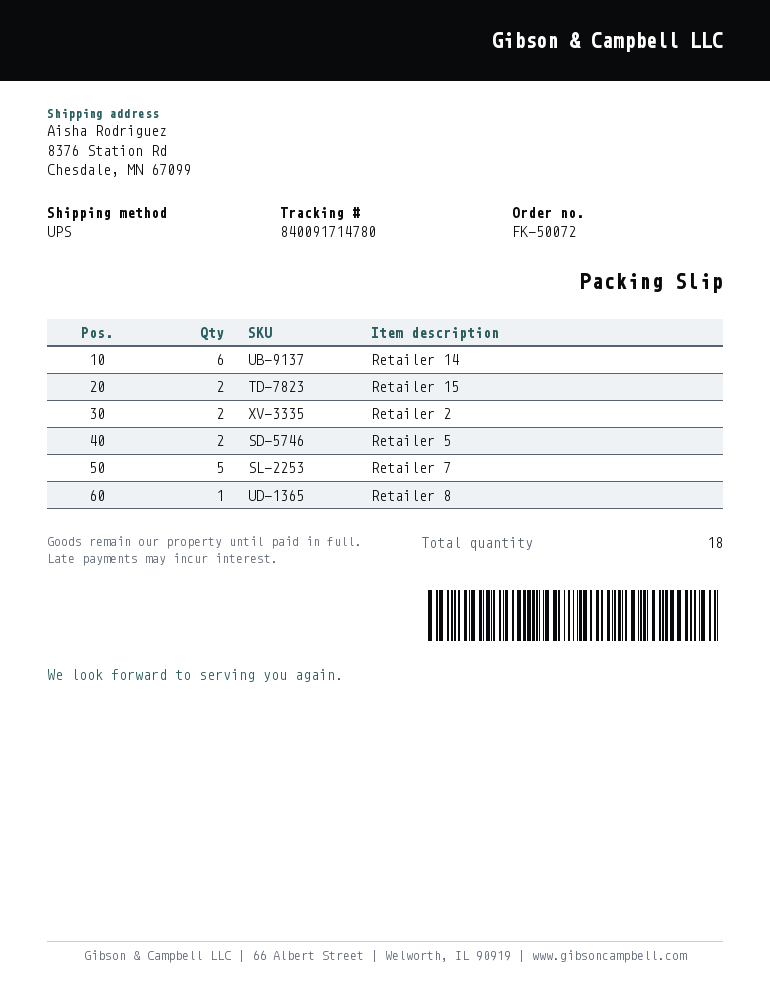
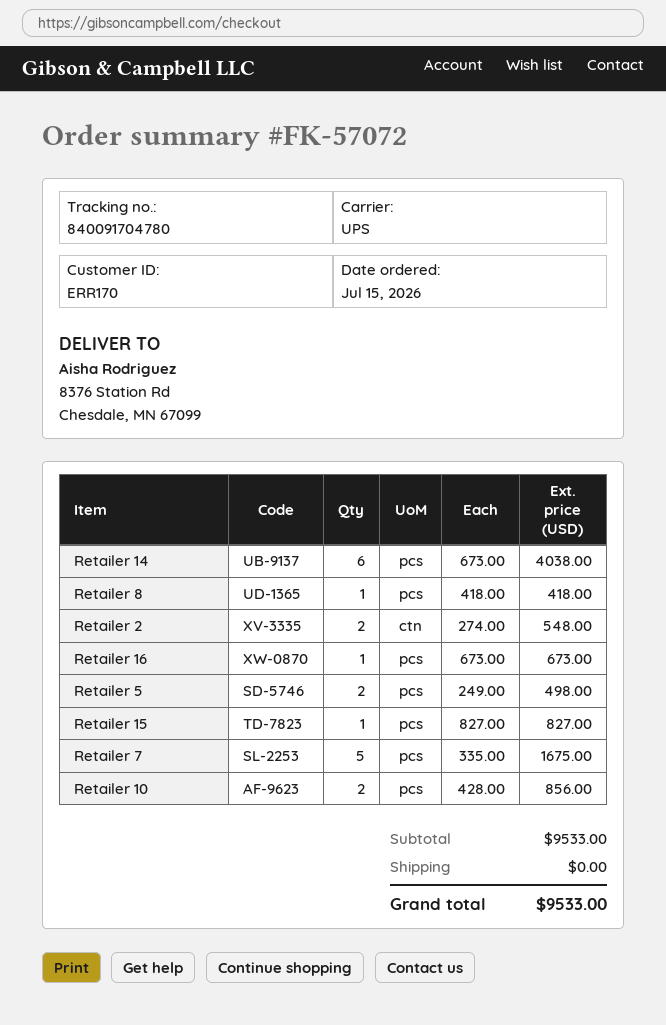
order number: FK-50072 -> FK-57072
tracking number: 840091714780 -> 840091704780
Retailer 15: 2 -> 1
Retailer 16: none -> 1
Retailer 10: none -> 2

